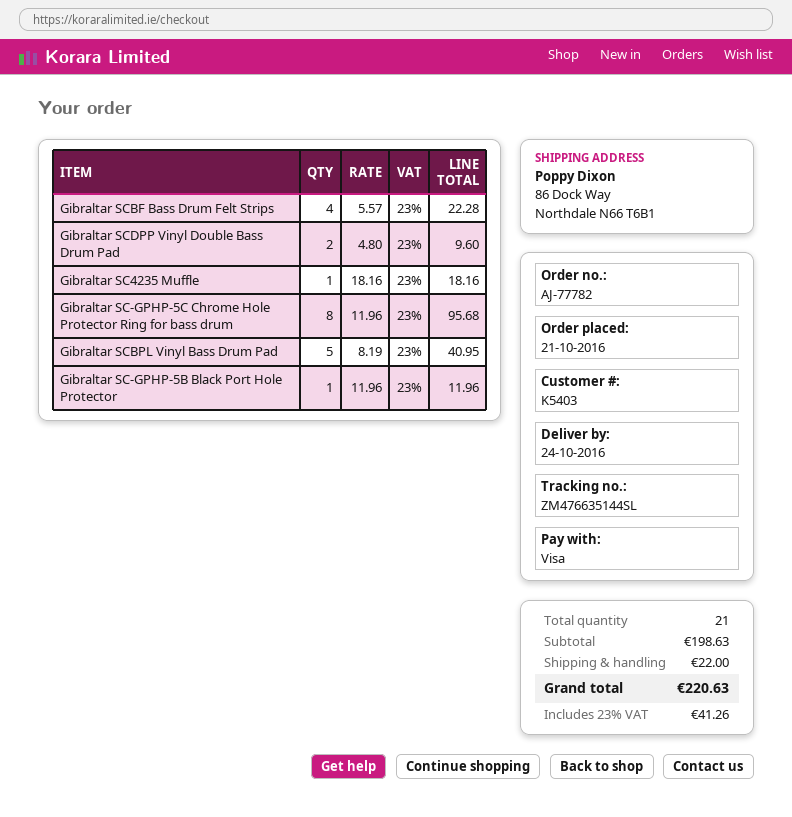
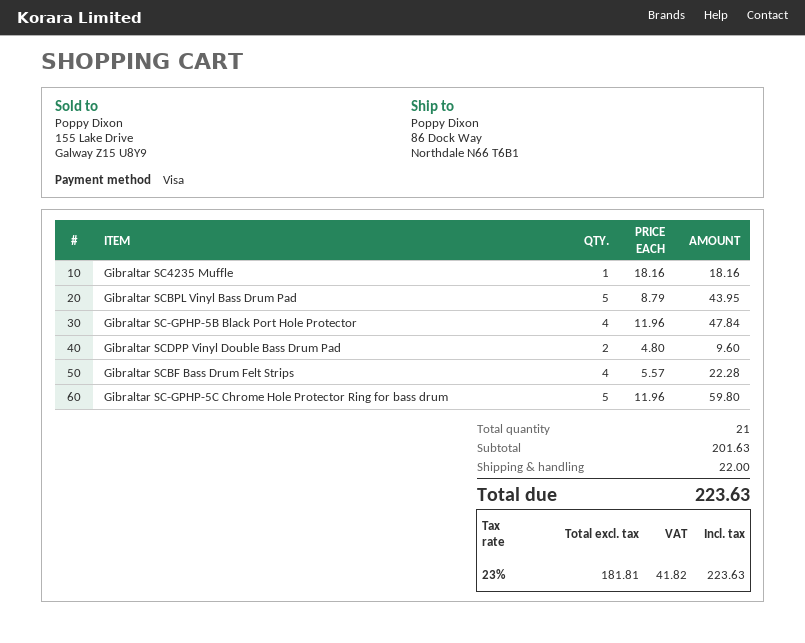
Gibraltar SC-GPHP-5C Chrome Hole Protector Ring for bass drum: 8 x 11.96 = 95.68 -> 5 x 11.96 = 59.80
Gibraltar SCBPL Vinyl Bass Drum Pad: 5 x 8.19 = 40.95 -> 5 x 8.79 = 43.95
Gibraltar SC-GPHP-5B Black Port Hole Protector: 1 x 11.96 = 11.96 -> 4 x 11.96 = 47.84
subtotal: 198.63 -> 201.63
tax: 23% = 41.26 -> 23% = 41.82
total: 220.63 -> 223.63

